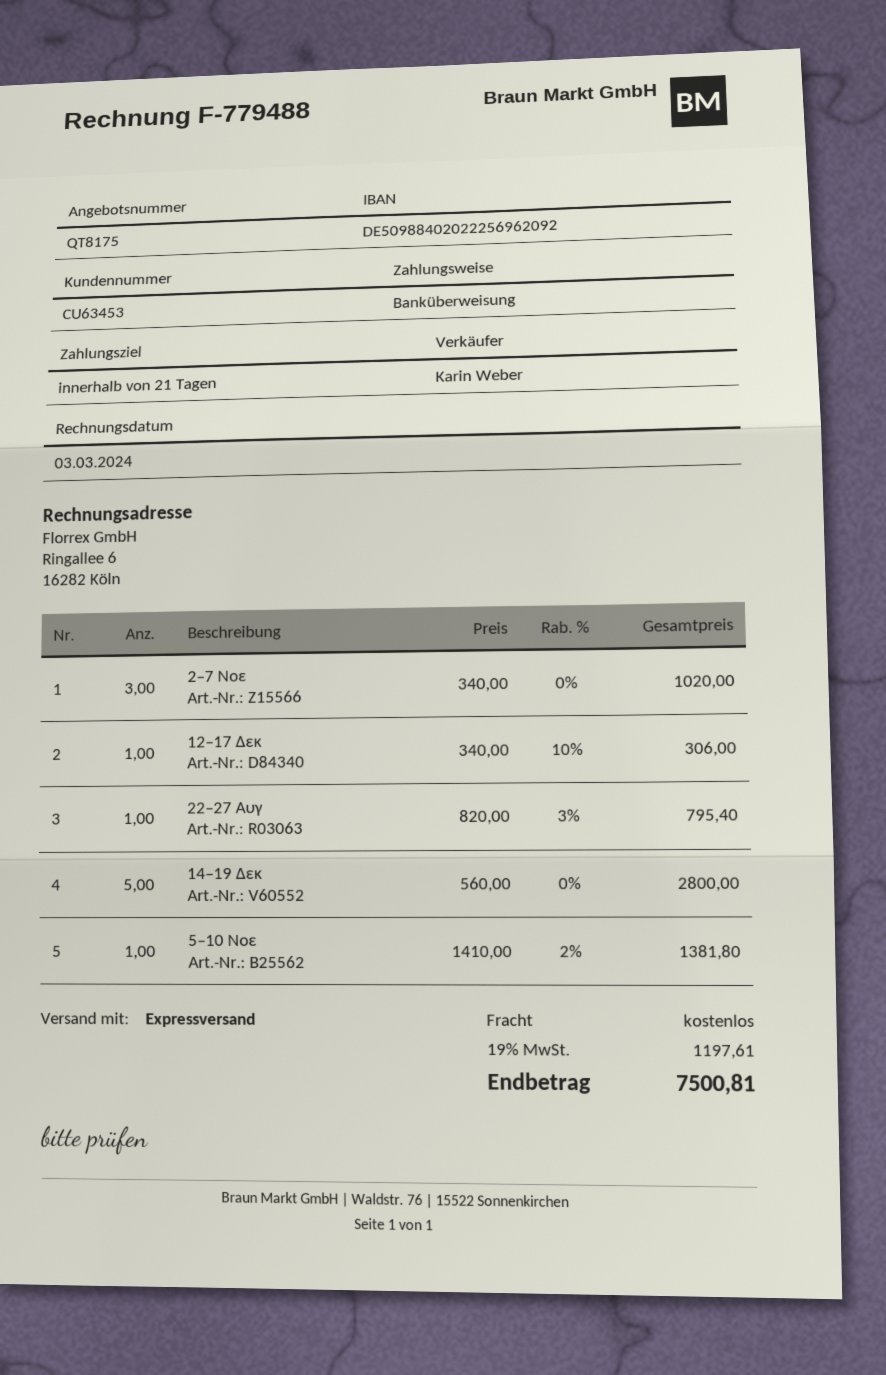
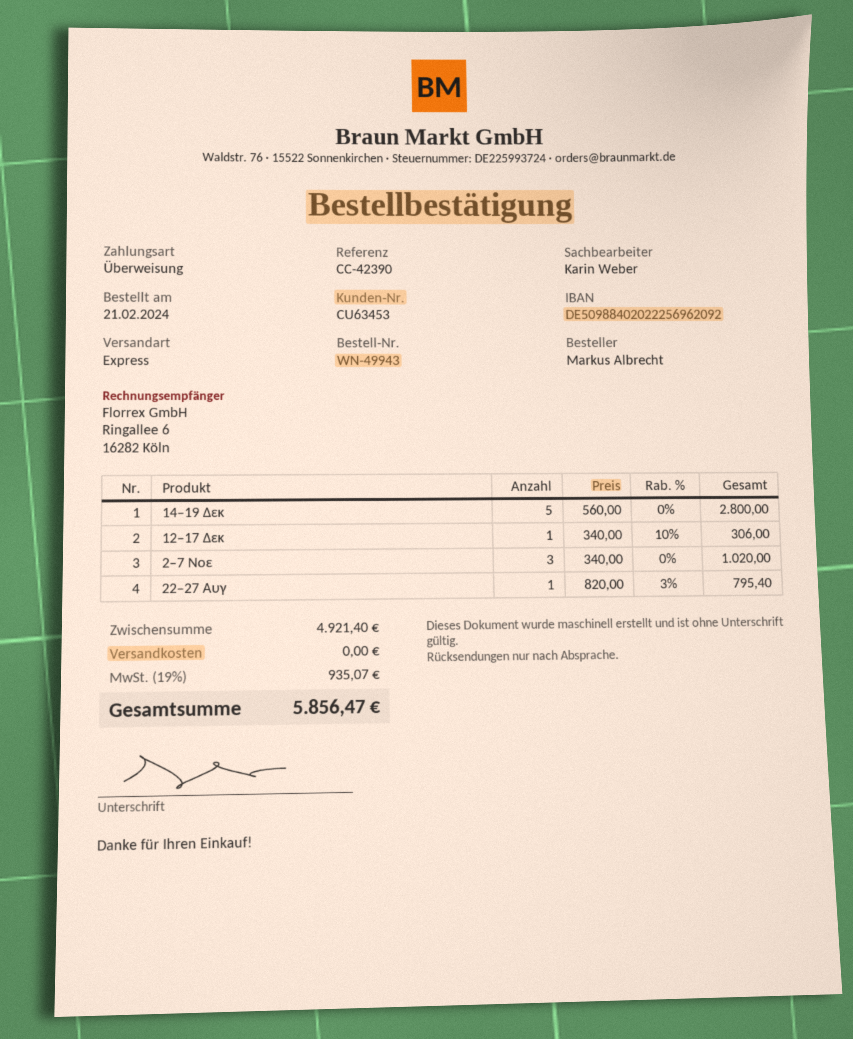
5–10 Νοε: 1 x 1410.00 - 2% = 1381.80 -> none
tax: 19% = 1197.61 -> 19% = 935.07
total: 7500.81 -> 5856.47

